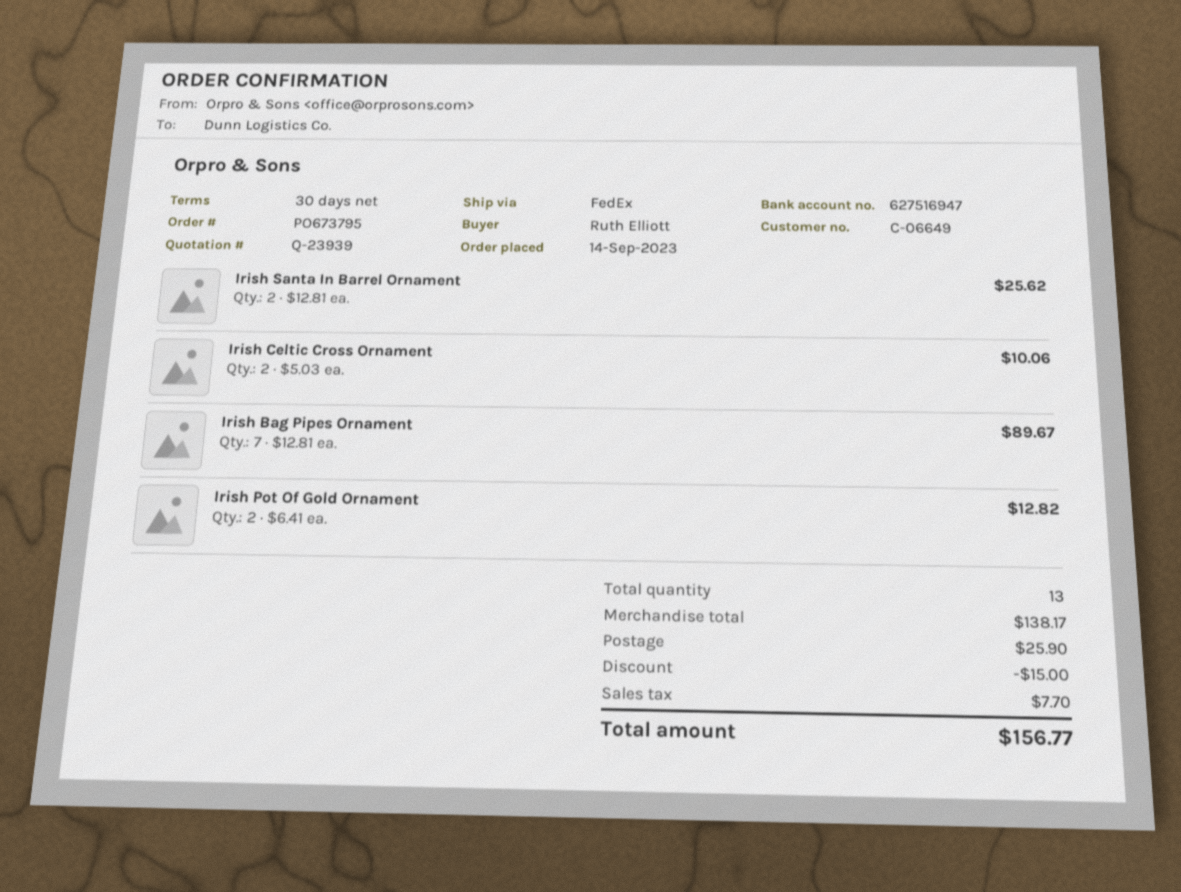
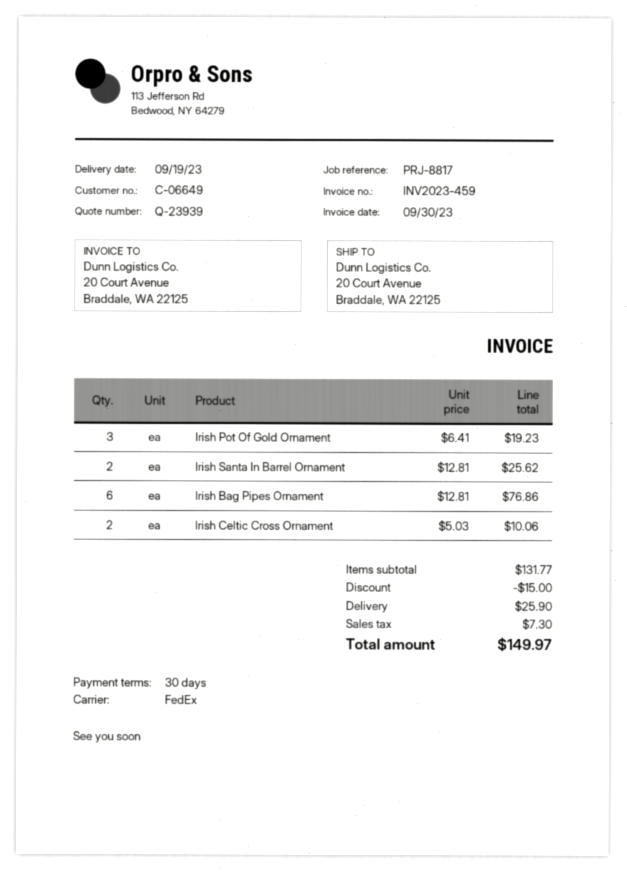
Irish Bag Pipes Ornament: 7 x 12.81 = 89.67 -> 6 x 12.81 = 76.86
Irish Pot Of Gold Ornament: 2 x 6.41 = 12.82 -> 3 x 6.41 = 19.23
subtotal: 138.17 -> 131.77
tax: 7.70 -> 7.30
total: 156.77 -> 149.97

